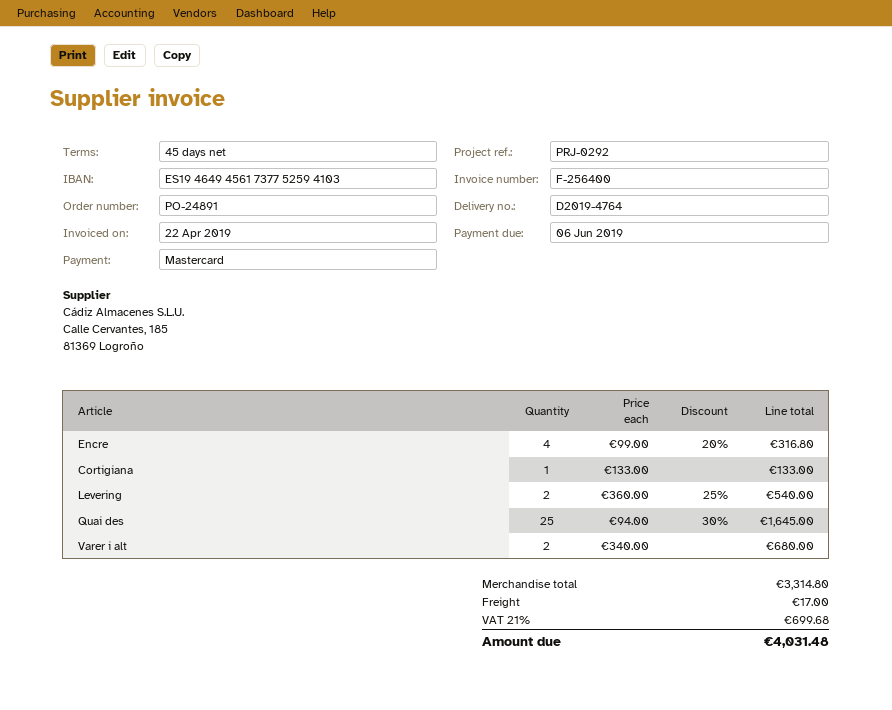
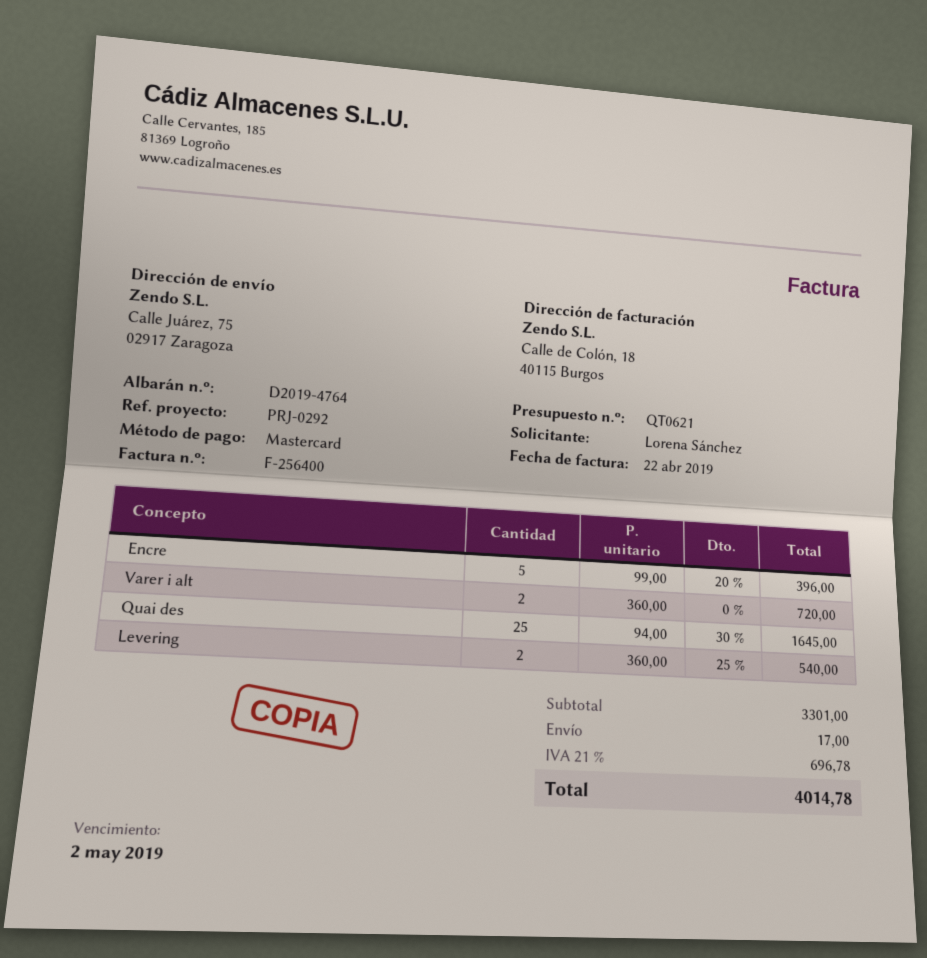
due date: 2019-06-06 -> 2019-05-02
Encre: 4 x 99.00 - 20% = 316.80 -> 5 x 99.00 - 20% = 396.00
Cortigiana: 1 x 133.00 = 133.00 -> none
Varer i alt: 2 x 340.00 = 680.00 -> 2 x 360.00 = 720.00
subtotal: 3314.80 -> 3301.00
tax: 21% = 699.68 -> 21% = 696.78
total: 4031.48 -> 4014.78

